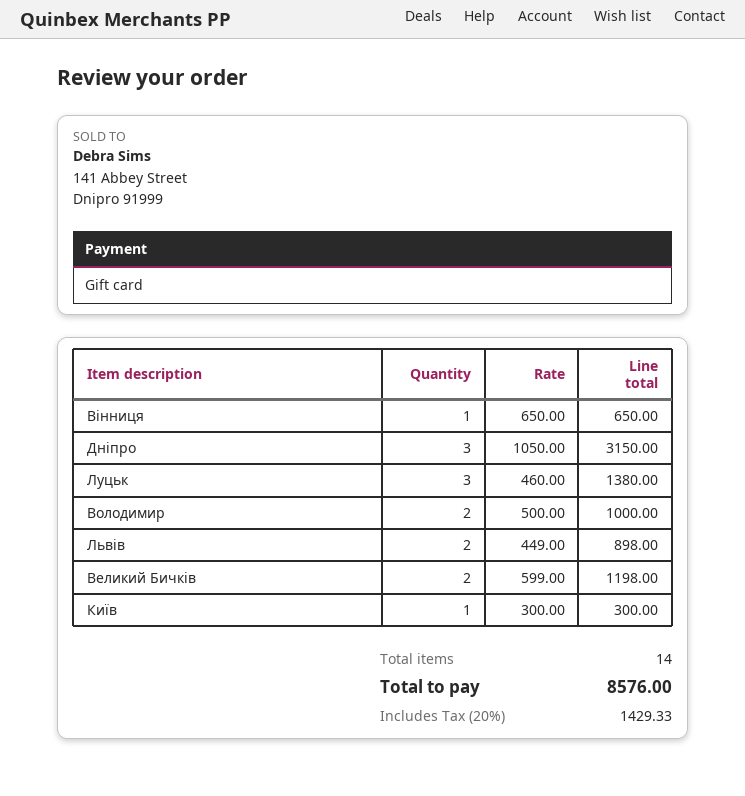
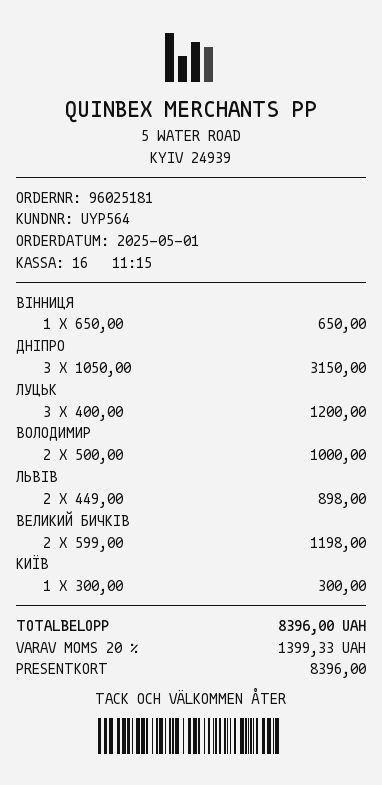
Луцьк: 3 x 460.00 = 1380.00 -> 3 x 400.00 = 1200.00
tax: 20% = 1429.33 -> 20% = 1399.33
total: 8576.00 -> 8396.00

